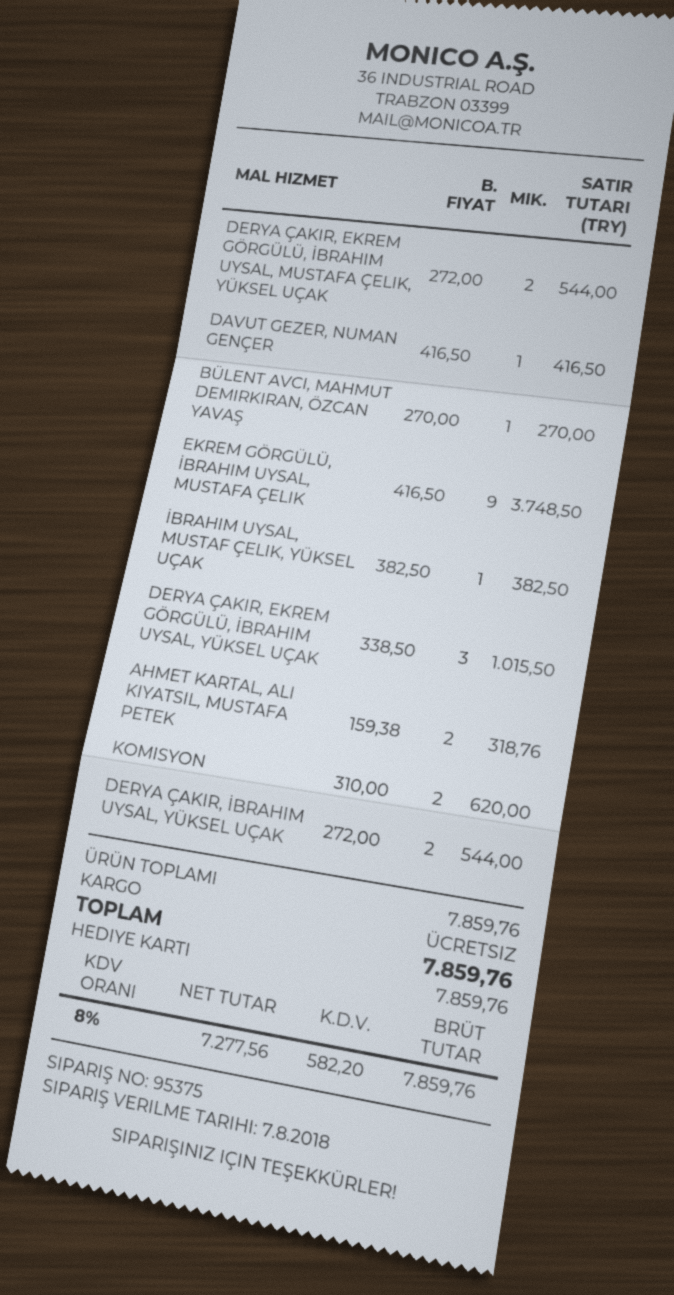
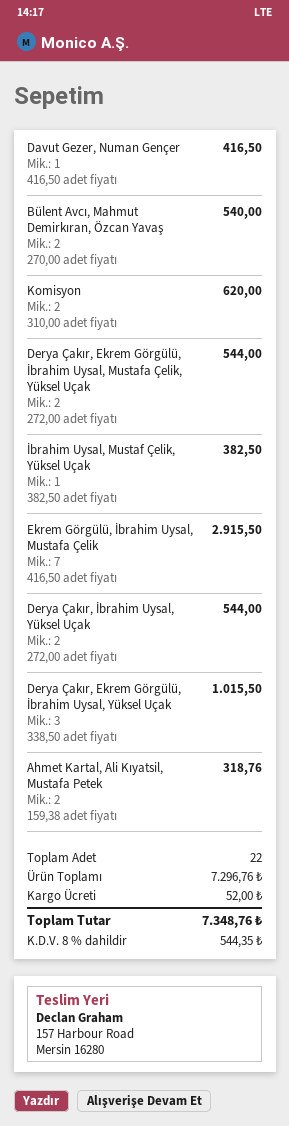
BÜLENT AVCI, MAHMUT DEMIRKIRAN, ÖZCAN YAVAŞ: 1 x 270.00 = 270.00 -> 2 x 270.00 = 540.00
EKREM GÖRGÜLÜ, İBRAHIM UYSAL, MUSTAFA ÇELIK: 9 x 416.50 = 3748.50 -> 7 x 416.50 = 2915.50
subtotal: 7859.76 -> 7296.76
shipping: 0.00 -> 52.00
tax: 8% = 582.20 -> 8% = 544.35
total: 7859.76 -> 7348.76

